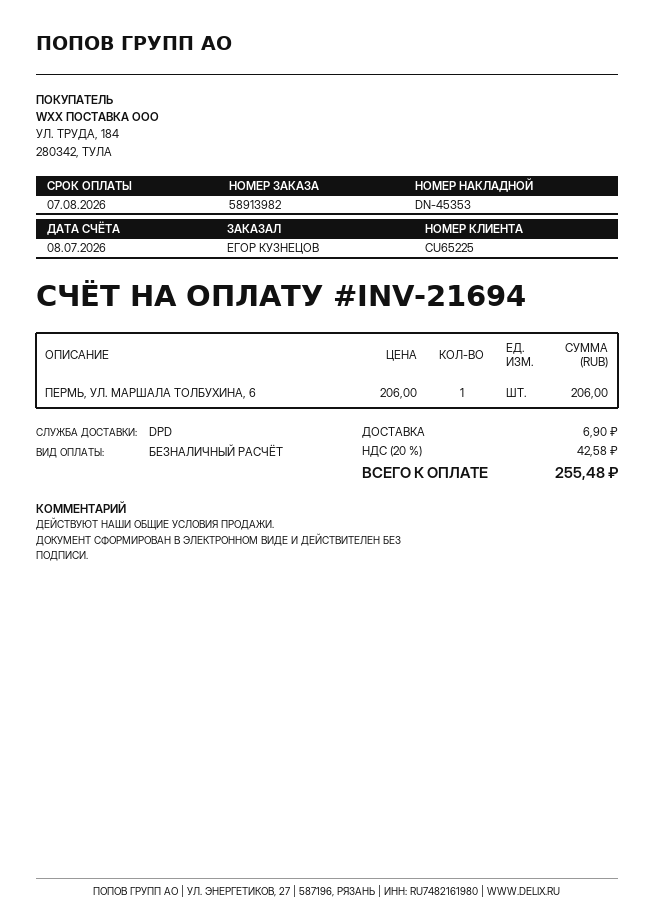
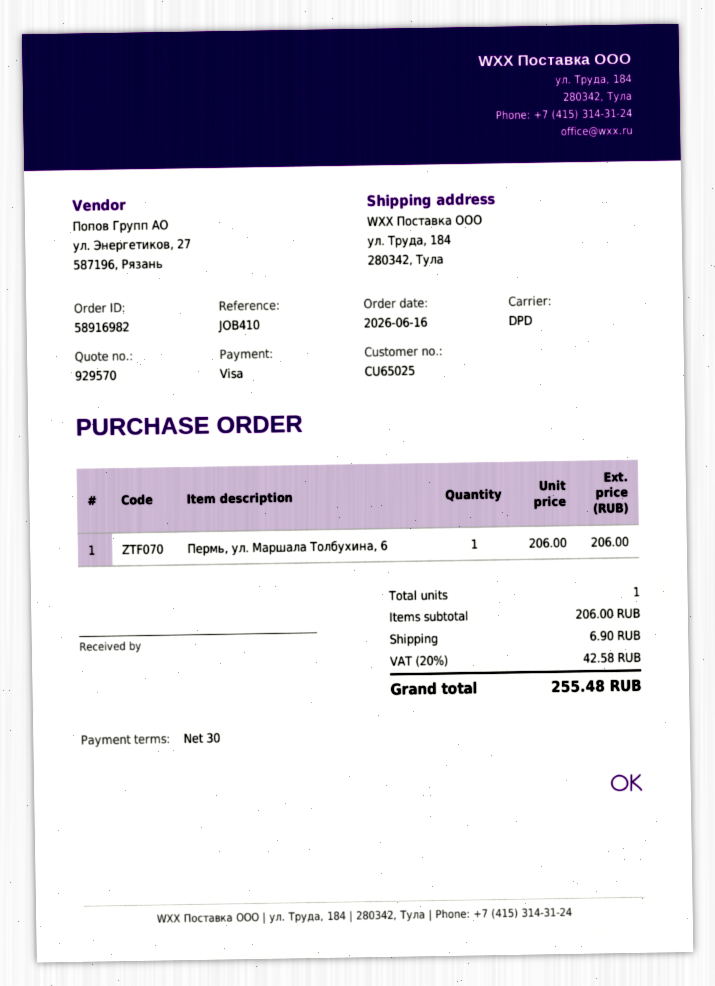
order number: 58913982 -> 58916982
customer number: CU65225 -> CU65025
payment method: bank transfer -> Visa

